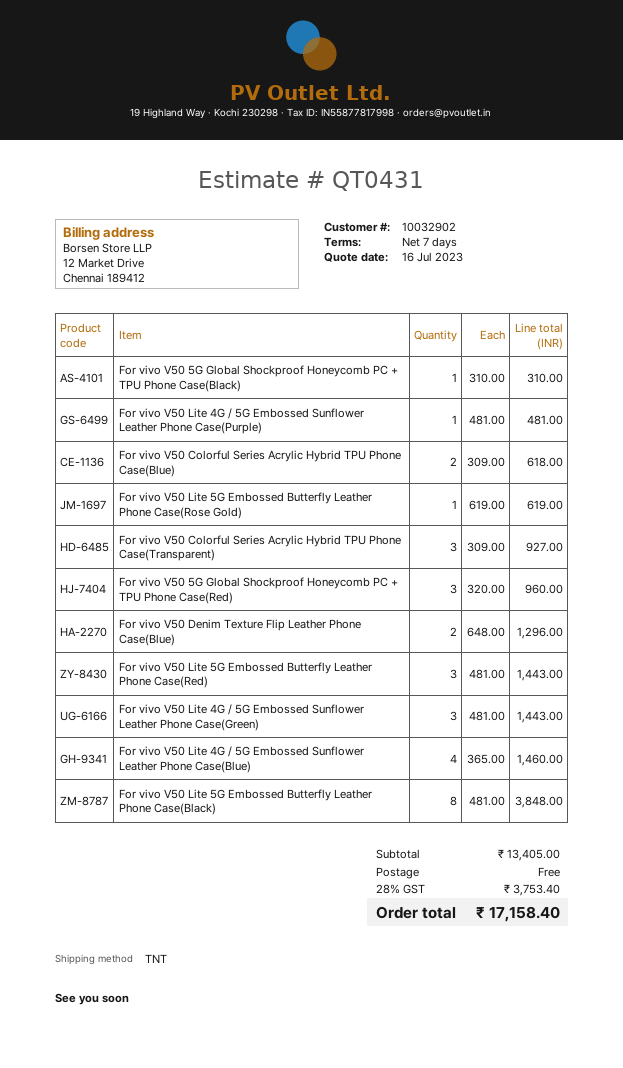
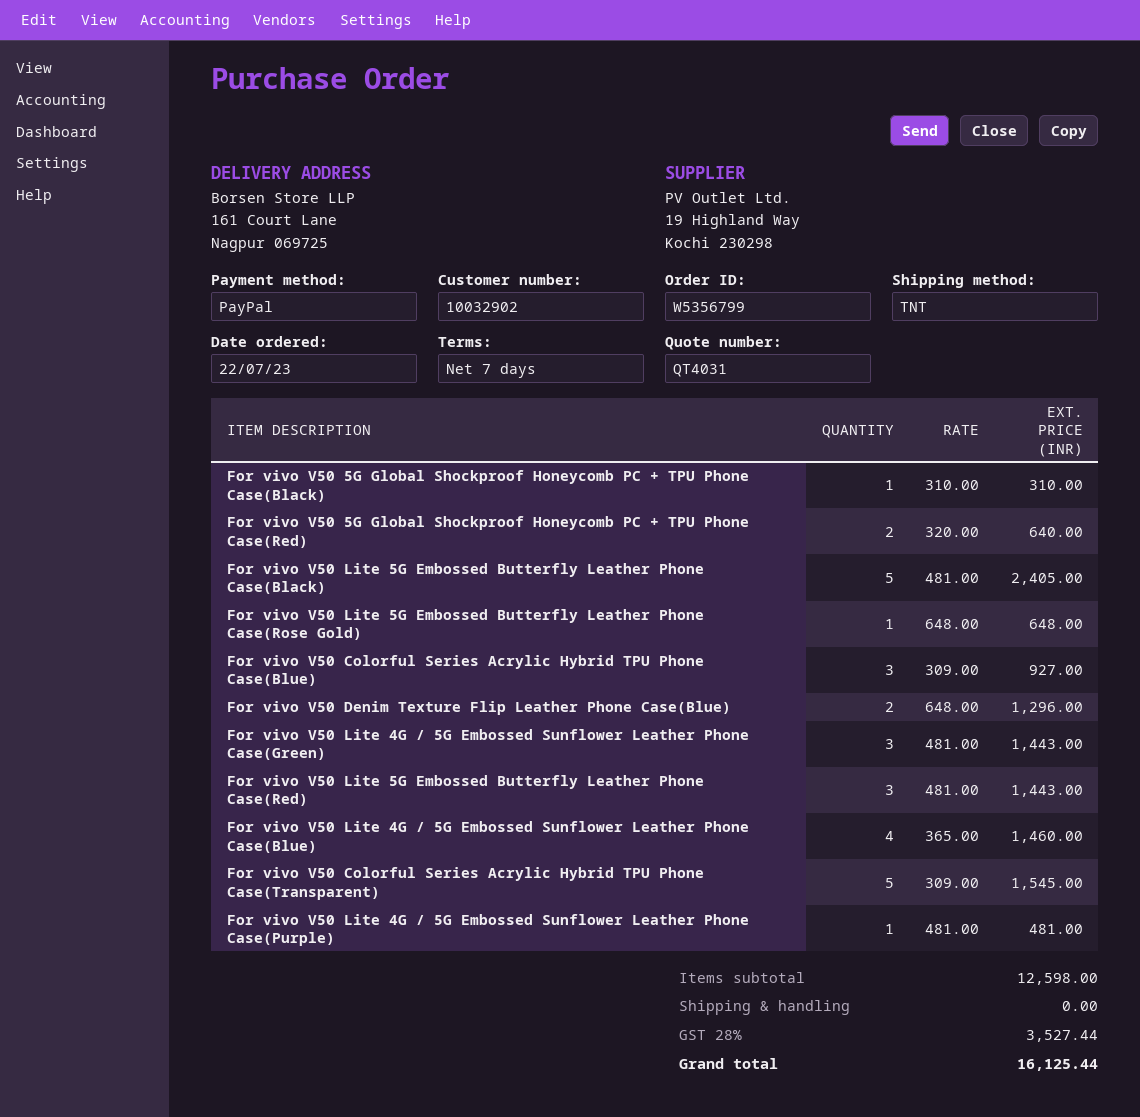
quote number: QT0431 -> QT4031
For vivo V50 Colorful Series Acrylic Hybrid TPU Phone Case(Blue): 2 x 309.00 = 618.00 -> 3 x 309.00 = 927.00
For vivo V50 Lite 5G Embossed Butterfly Leather Phone Case(Rose Gold): 1 x 619.00 = 619.00 -> 1 x 648.00 = 648.00
For vivo V50 Colorful Series Acrylic Hybrid TPU Phone Case(Transparent): 3 x 309.00 = 927.00 -> 5 x 309.00 = 1545.00
For vivo V50 5G Global Shockproof Honeycomb PC + TPU Phone Case(Red): 3 x 320.00 = 960.00 -> 2 x 320.00 = 640.00
For vivo V50 Lite 5G Embossed Butterfly Leather Phone Case(Black): 8 x 481.00 = 3848.00 -> 5 x 481.00 = 2405.00
subtotal: 13405.00 -> 12598.00
tax: 28% = 3753.40 -> 28% = 3527.44
total: 17158.40 -> 16125.44

